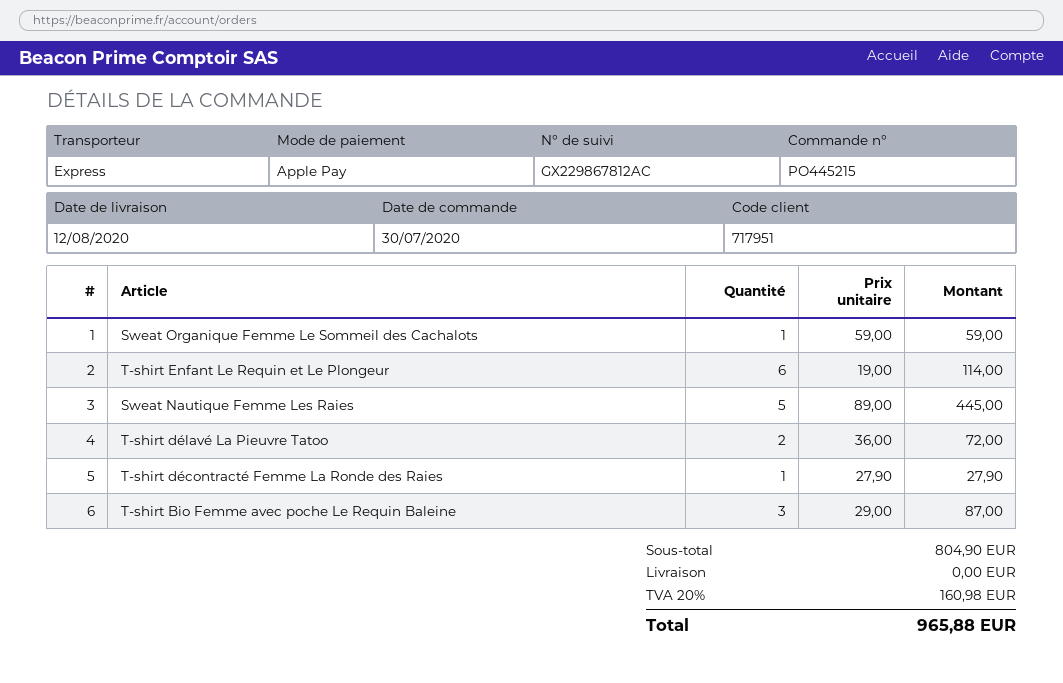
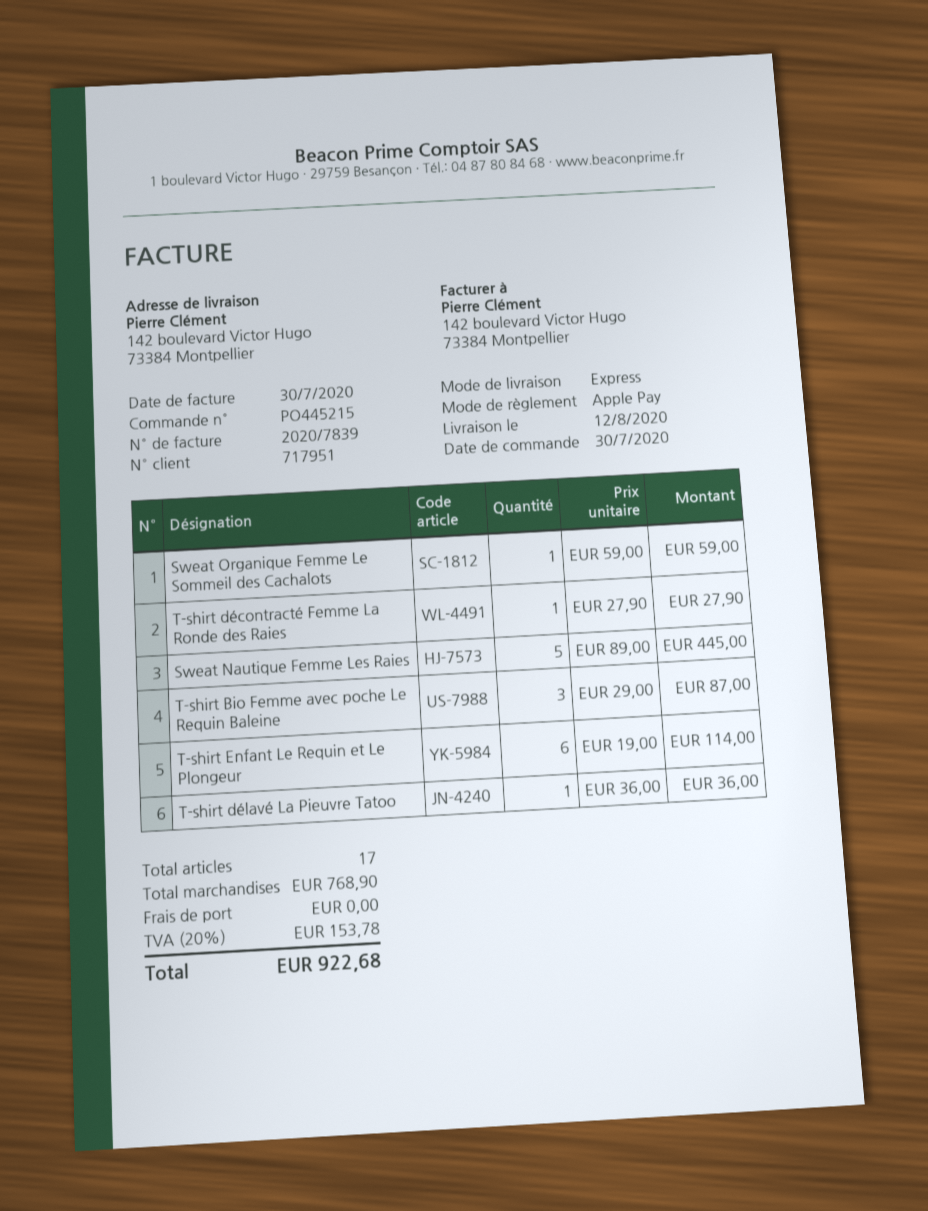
T-shirt délavé La Pieuvre Tatoo: 2 x 36.00 = 72.00 -> 1 x 36.00 = 36.00
subtotal: 804.90 -> 768.90
tax: 20% = 160.98 -> 20% = 153.78
total: 965.88 -> 922.68

